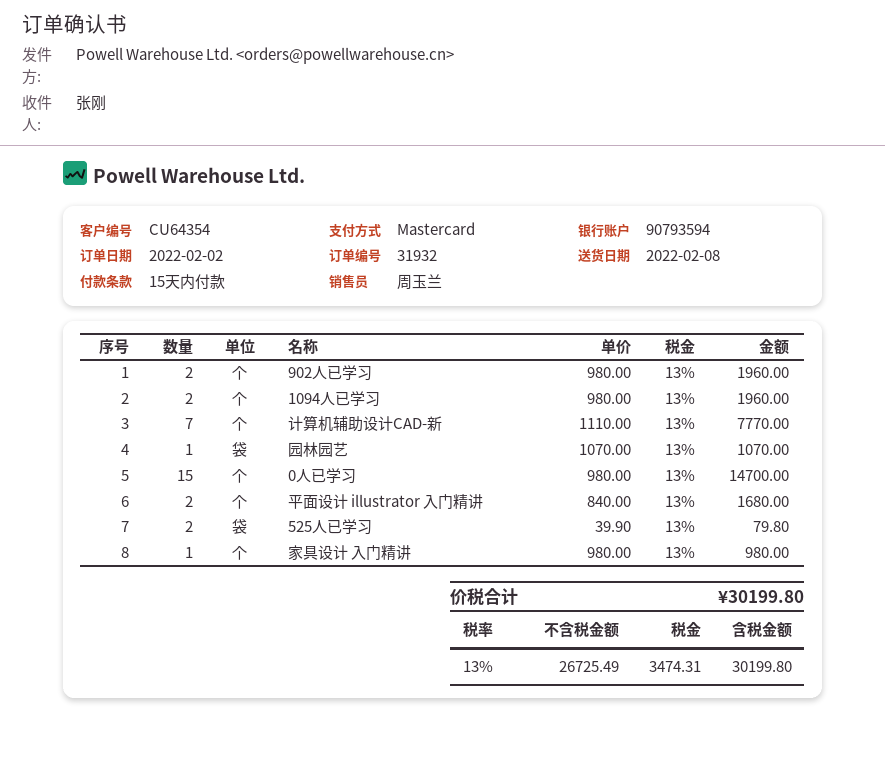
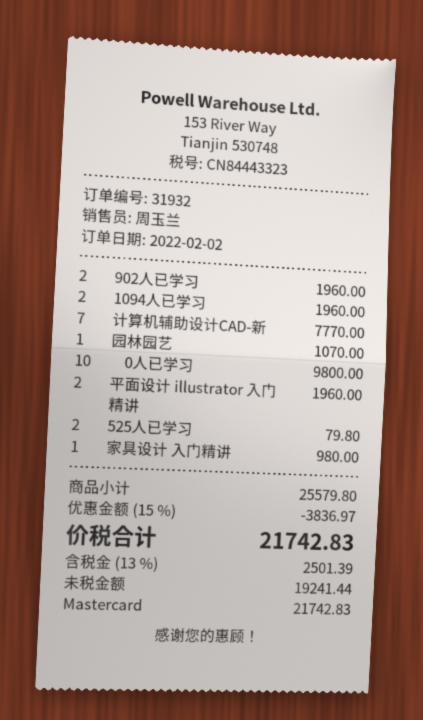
0人已学习: 15 for 14700.00 -> 10 for 9800.00
平面设计 illustrator 入门精讲: 2 for 1680.00 -> 2 for 1960.00
discount: none -> 15% = 3836.97
net: 26725.49 -> 19241.44
tax: 13% = 3474.31 -> 13% = 2501.39
total: 30199.80 -> 21742.83

